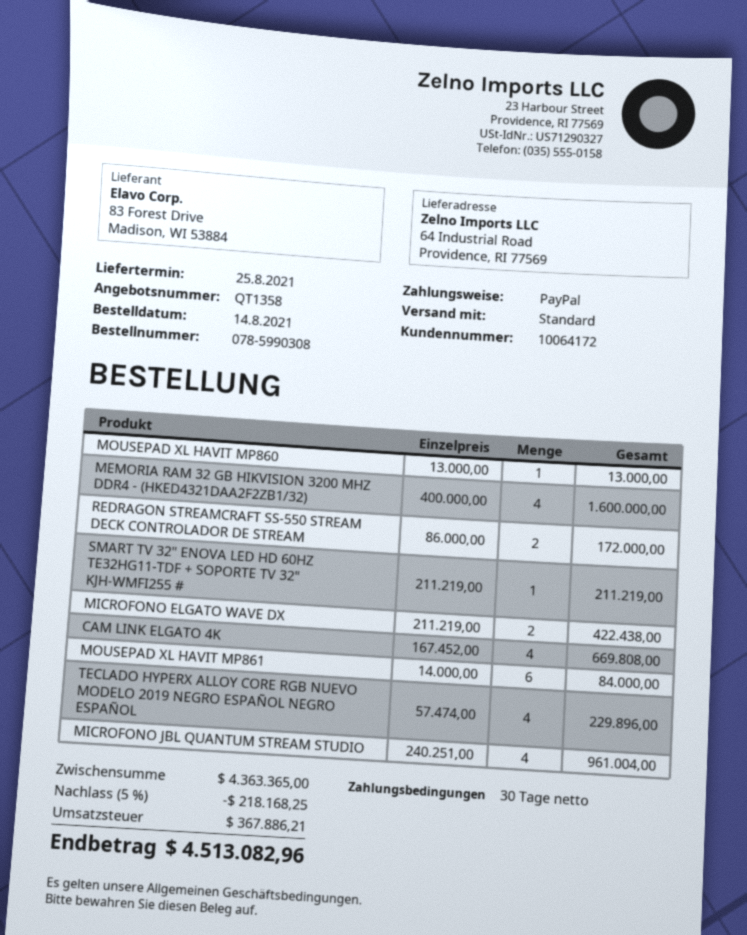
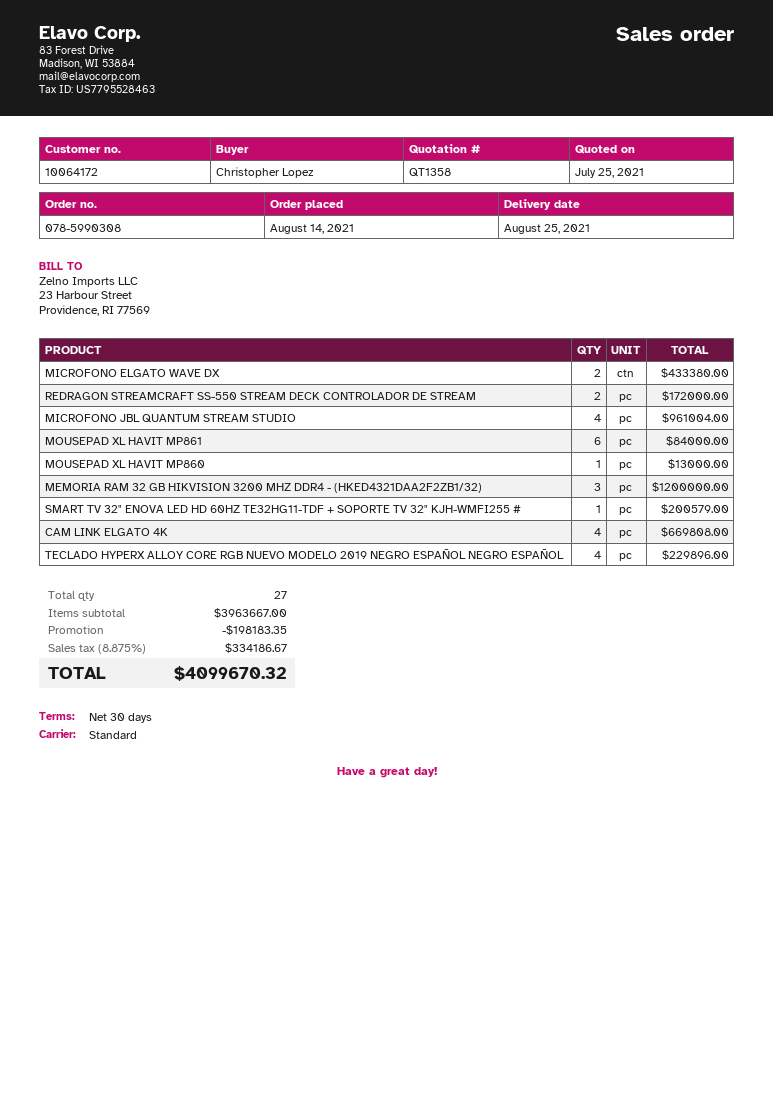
MEMORIA RAM 32 GB HIKVISION 3200 MHZ DDR4 - (HKED4321DAA2F2ZB1/32): 4 for 1600000.00 -> 3 for 1200000.00
SMART TV 32" ENOVA LED HD 60HZ TE32HG11-TDF + SOPORTE TV 32" KJH-WMFI255 #: 1 for 211219.00 -> 1 for 200579.00
MICROFONO ELGATO WAVE DX: 2 for 422438.00 -> 2 for 433380.00
subtotal: 4363365.00 -> 3963667.00
discount: 218168.25 -> 198183.35
tax: 367886.21 -> 334186.67
total: 4513082.96 -> 4099670.32

